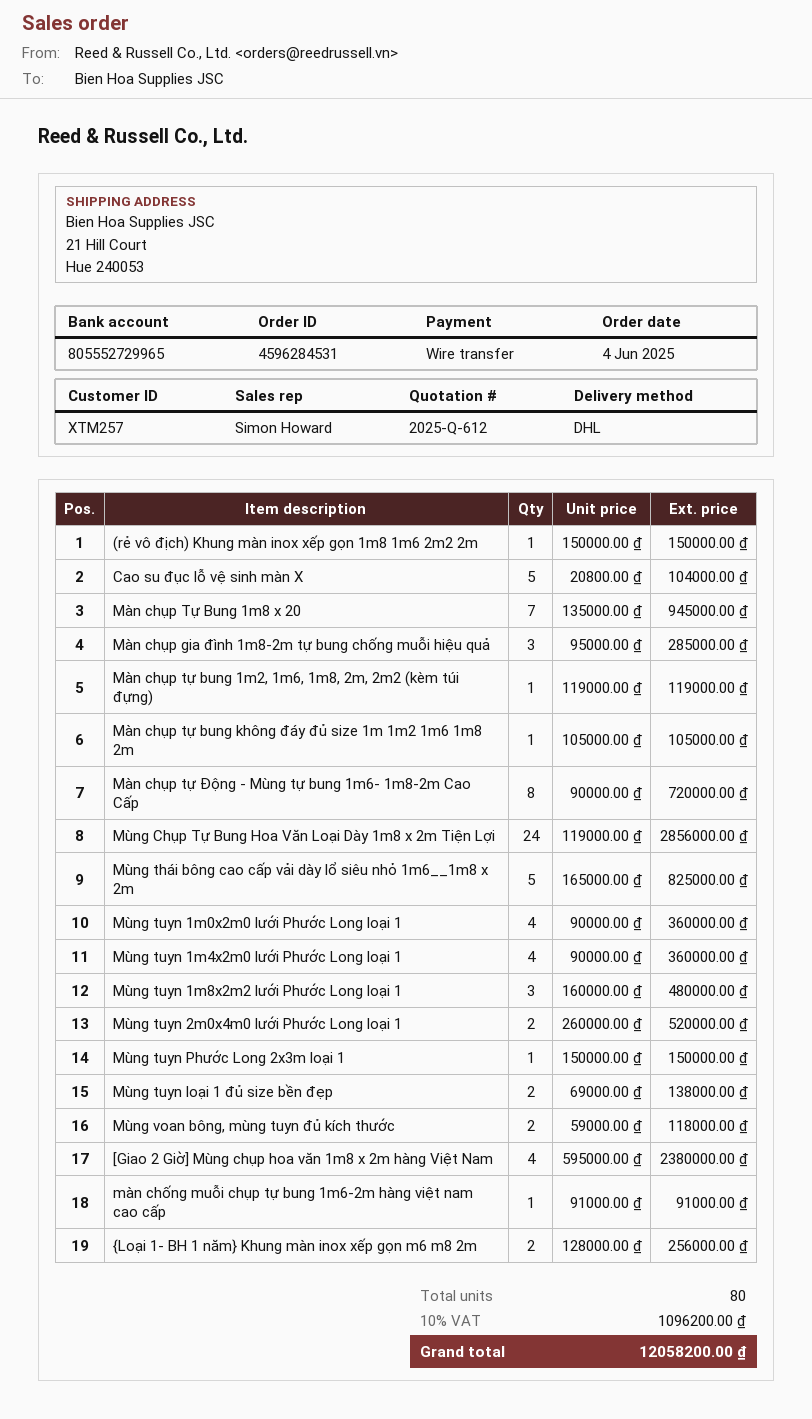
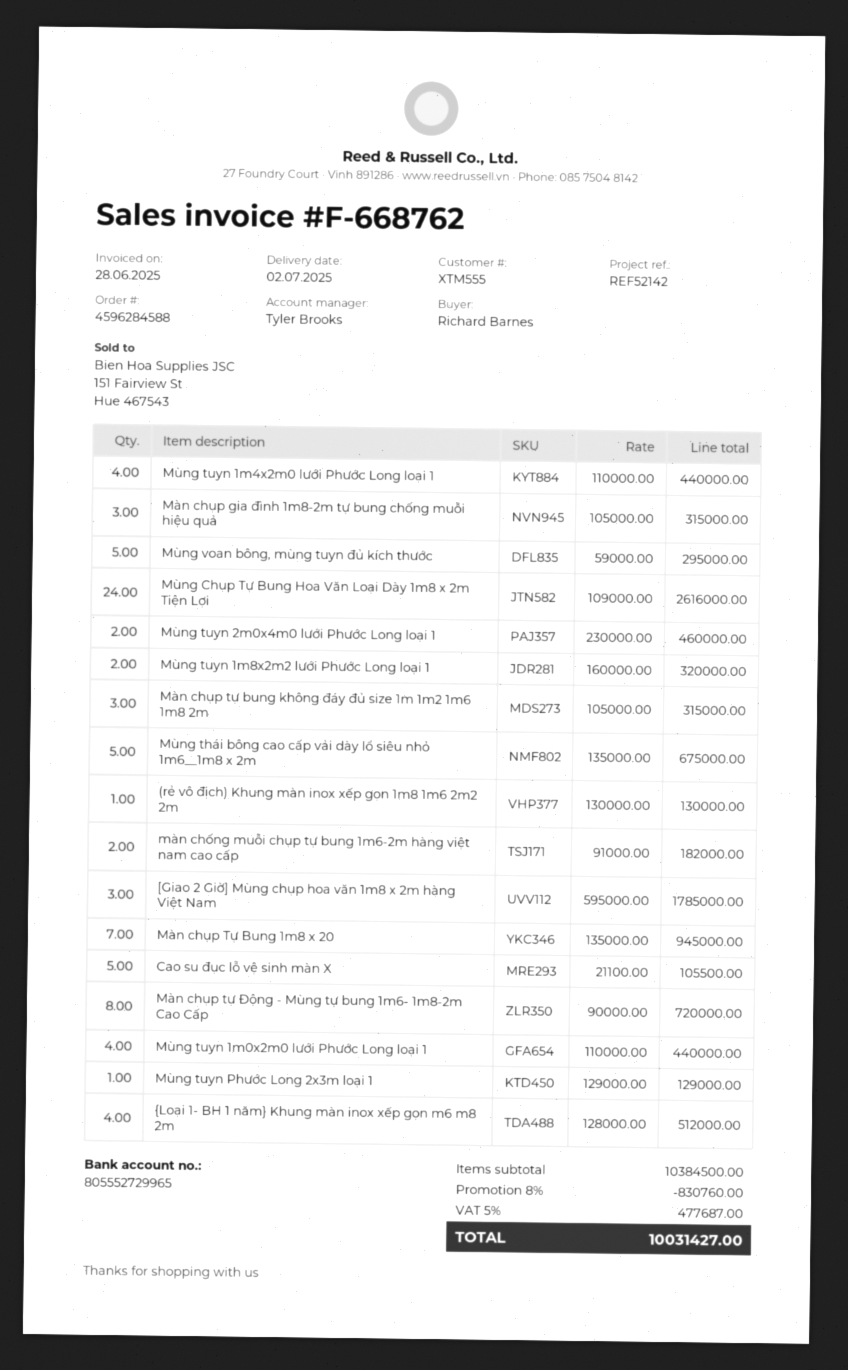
order number: 4596284531 -> 4596284588
customer number: XTM257 -> XTM555
sales rep: Simon Howard -> Tyler Brooks
(rẻ vô địch) Khung màn inox xếp gọn 1m8 1m6 2m2 2m: 1 x 150000.00 = 150000.00 -> 1 x 130000.00 = 130000.00
Cao su đục lỗ vệ sinh màn X: 5 x 20800.00 = 104000.00 -> 5 x 21100.00 = 105500.00
Màn chụp gia đình 1m8-2m tự bung chống muỗi hiệu quả: 3 x 95000.00 = 285000.00 -> 3 x 105000.00 = 315000.00
Màn chụp tự bung 1m2, 1m6, 1m8, 2m, 2m2 (kèm túi đựng): 1 x 119000.00 = 119000.00 -> none
Màn chụp tự bung không đáy đủ size 1m 1m2 1m6 1m8 2m: 1 x 105000.00 = 105000.00 -> 3 x 105000.00 = 315000.00
Mùng Chụp Tự Bung Hoa Văn Loại Dày 1m8 x 2m Tiện Lợi: 24 x 119000.00 = 2856000.00 -> 24 x 109000.00 = 2616000.00
Mùng thái bông cao cấp vải dày lổ siêu nhỏ 1m6__1m8 x 2m: 5 x 165000.00 = 825000.00 -> 5 x 135000.00 = 675000.00
Mùng tuyn 1m0x2m0 lưới Phước Long loại 1: 4 x 90000.00 = 360000.00 -> 4 x 110000.00 = 440000.00
Mùng tuyn 1m4x2m0 lưới Phước Long loại 1: 4 x 90000.00 = 360000.00 -> 4 x 110000.00 = 440000.00
Mùng tuyn 1m8x2m2 lưới Phước Long loại 1: 3 x 160000.00 = 480000.00 -> 2 x 160000.00 = 320000.00
Mùng tuyn 2m0x4m0 lưới Phước Long loại 1: 2 x 260000.00 = 520000.00 -> 2 x 230000.00 = 460000.00
Mùng tuyn Phước Long 2x3m loại 1: 1 x 150000.00 = 150000.00 -> 1 x 129000.00 = 129000.00
Mùng tuyn loại 1 đủ size bền đẹp: 2 x 69000.00 = 138000.00 -> none
Mùng voan bông, mùng tuyn đủ kích thước: 2 x 59000.00 = 118000.00 -> 5 x 59000.00 = 295000.00
[Giao 2 Giờ] Mùng chụp hoa văn 1m8 x 2m hàng Việt Nam: 4 x 595000.00 = 2380000.00 -> 3 x 595000.00 = 1785000.00
màn chống muỗi chụp tự bung 1m6-2m hàng việt nam cao cấp: 1 x 91000.00 = 91000.00 -> 2 x 91000.00 = 182000.00
{Loại 1- BH 1 năm} Khung màn inox xếp gọn m6 m8 2m: 2 x 128000.00 = 256000.00 -> 4 x 128000.00 = 512000.00
discount: none -> 8% = 830760.00
tax: 10% = 1096200.00 -> 5% = 477687.00
total: 12058200.00 -> 10031427.00

